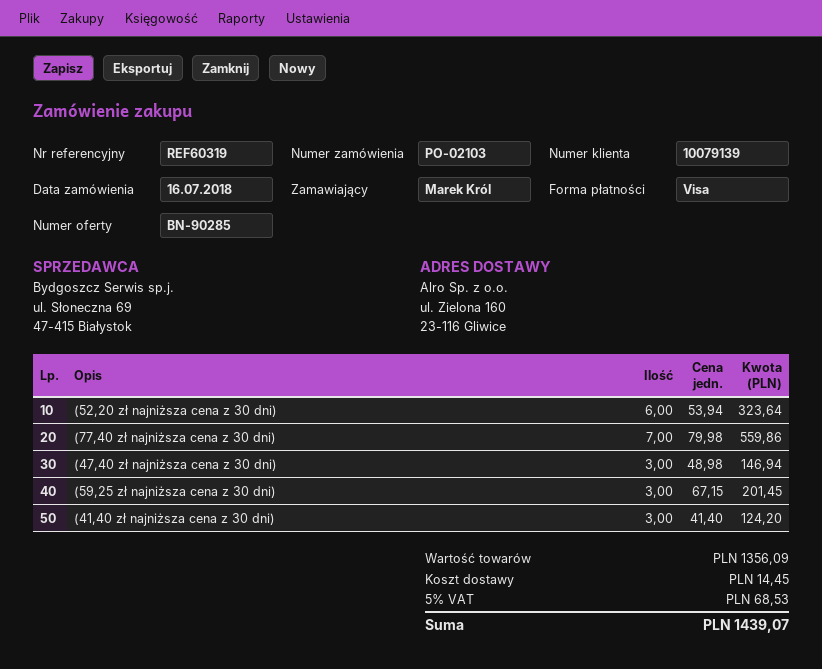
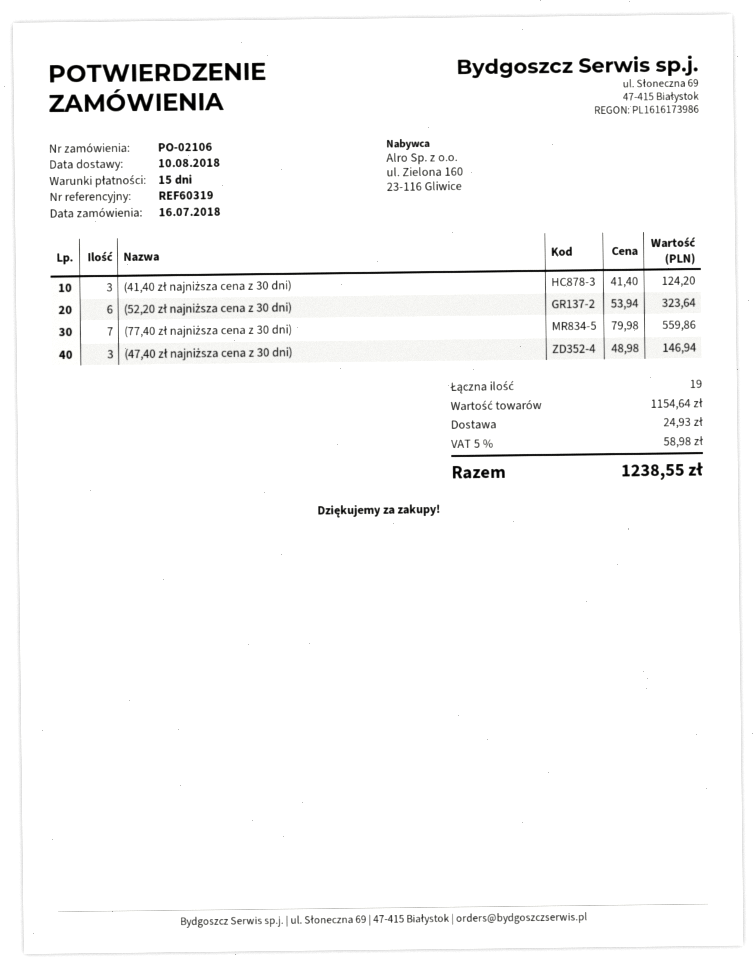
order number: PO-02103 -> PO-02106
(59,25 zł najniższa cena z 30 dni): 3 x 67.15 = 201.45 -> none
subtotal: 1356.09 -> 1154.64
shipping: 14.45 -> 24.93
tax: 5% = 68.53 -> 5% = 58.98
total: 1439.07 -> 1238.55

